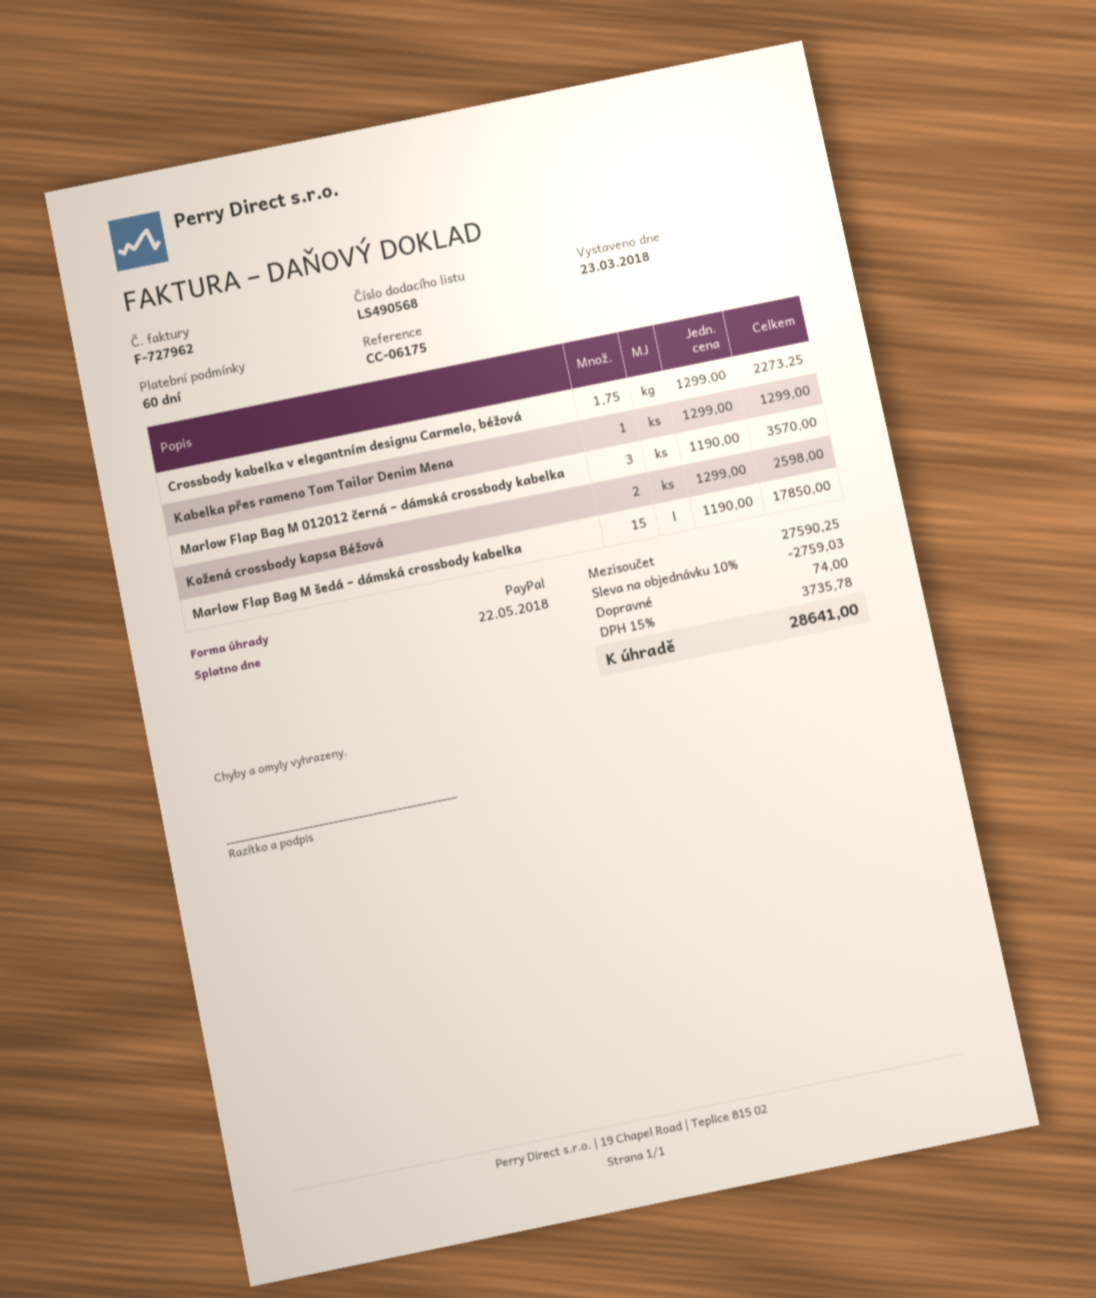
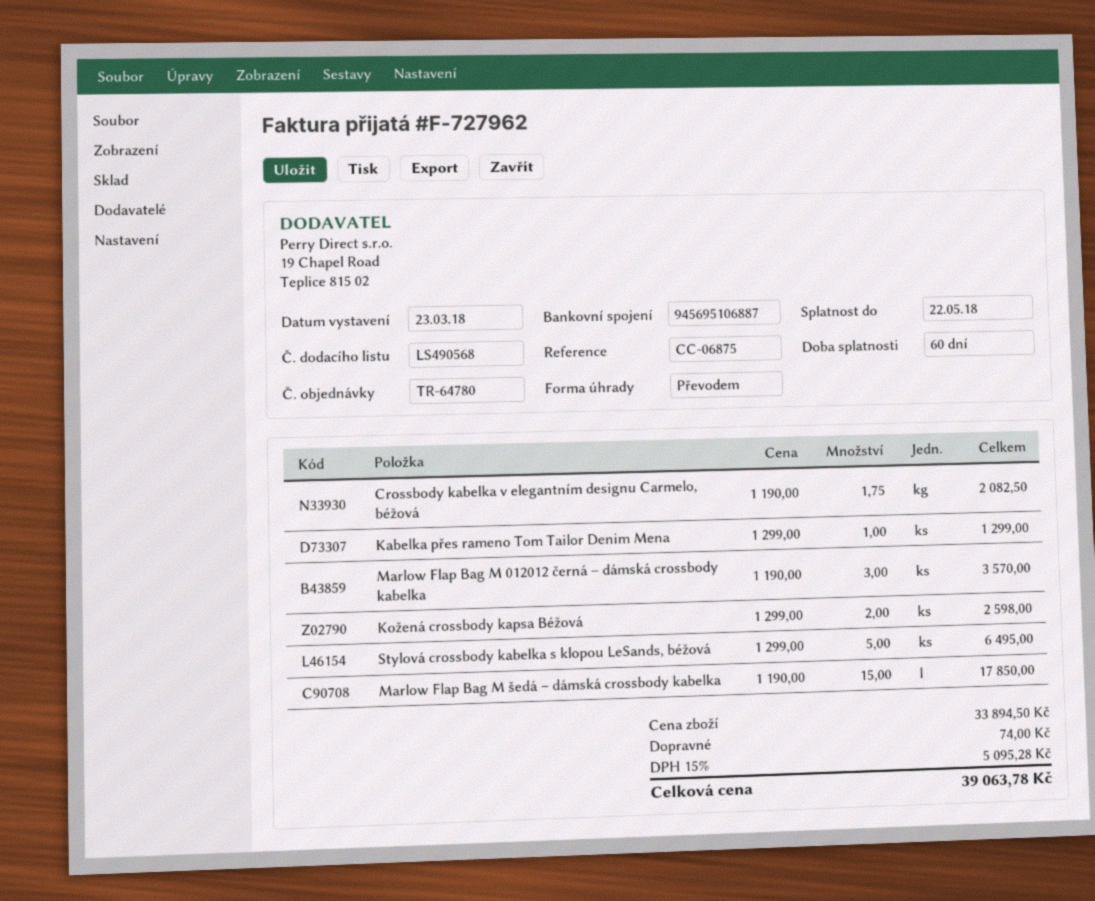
reference: CC-06175 -> CC-06875
payment method: PayPal -> bank transfer
Crossbody kabelka v elegantním designu Carmelo, béžová: 1.75 x 1299.00 = 2273.25 -> 1.75 x 1190.00 = 2082.50
Stylová crossbody kabelka s klopou LeSands, béžová: none -> 5 x 1299.00 = 6495.00
subtotal: 27590.25 -> 33894.50
discount: 10% = 2759.03 -> none
tax: 15% = 3735.78 -> 15% = 5095.28
total: 28641.00 -> 39063.78

